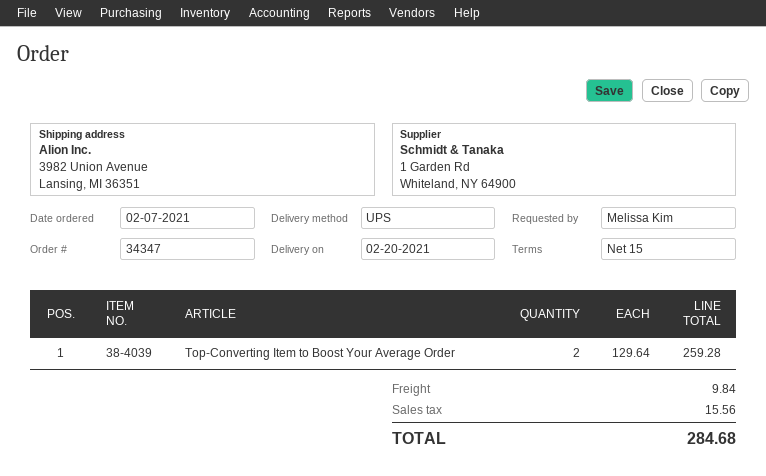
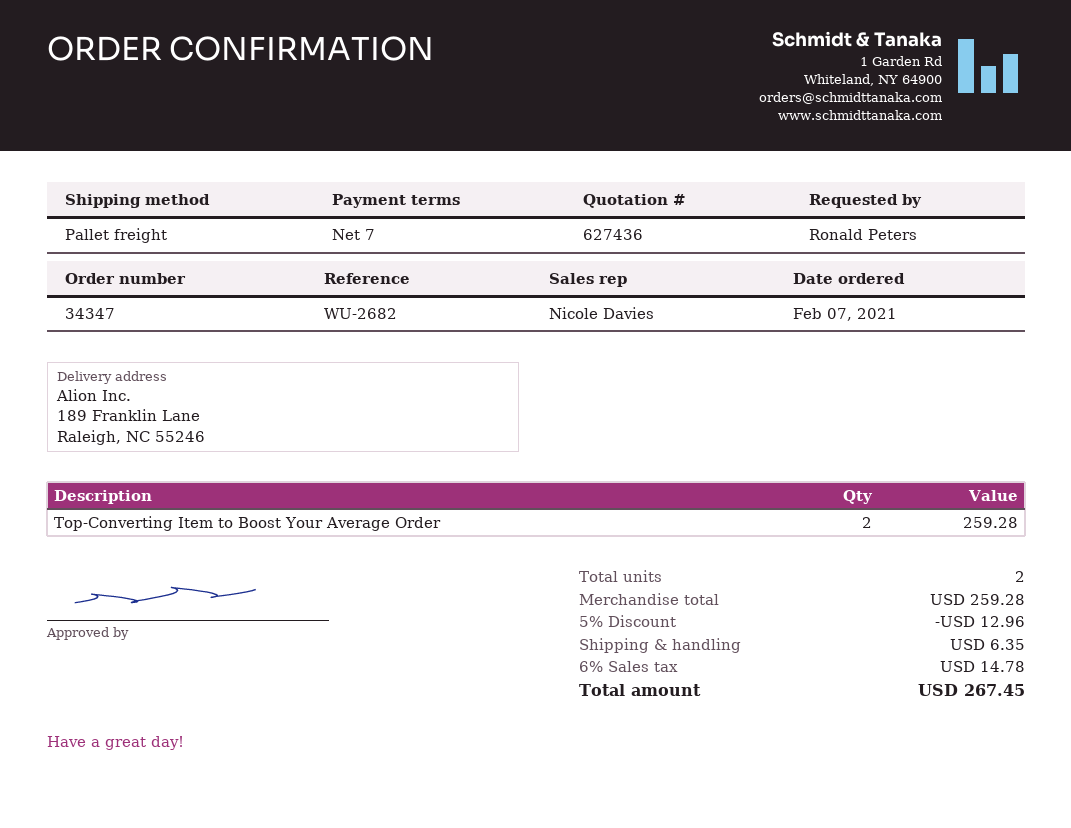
payment terms: 15 days -> 7 days
ordered by: Melissa Kim -> Ronald Peters
shipping method: UPS -> pallet freight
ship to: 3982 Union Avenue, Lansing, MI 36351 -> 189 Franklin Lane, Raleigh, NC 55246
discount: none -> 5% = 12.96
shipping: 9.84 -> 6.35
tax: 15.56 -> 14.78
total: 284.68 -> 267.45

